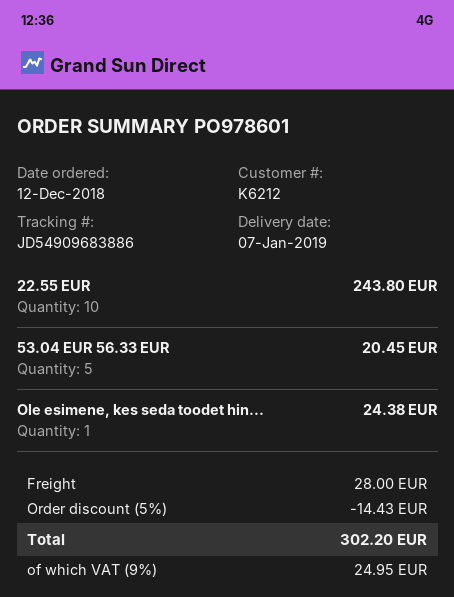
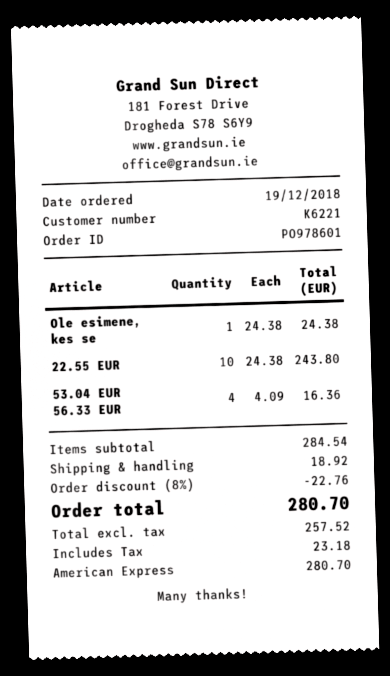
order date: 2018-12-12 -> 2018-12-19
customer number: K6212 -> K6221
53.04 EUR 56.33 EUR: 5 for 20.45 -> 4 for 16.36
discount: 5% = 14.43 -> 8% = 22.76
shipping: 28.00 -> 18.92
tax: 24.95 -> 23.18
total: 302.20 -> 280.70

